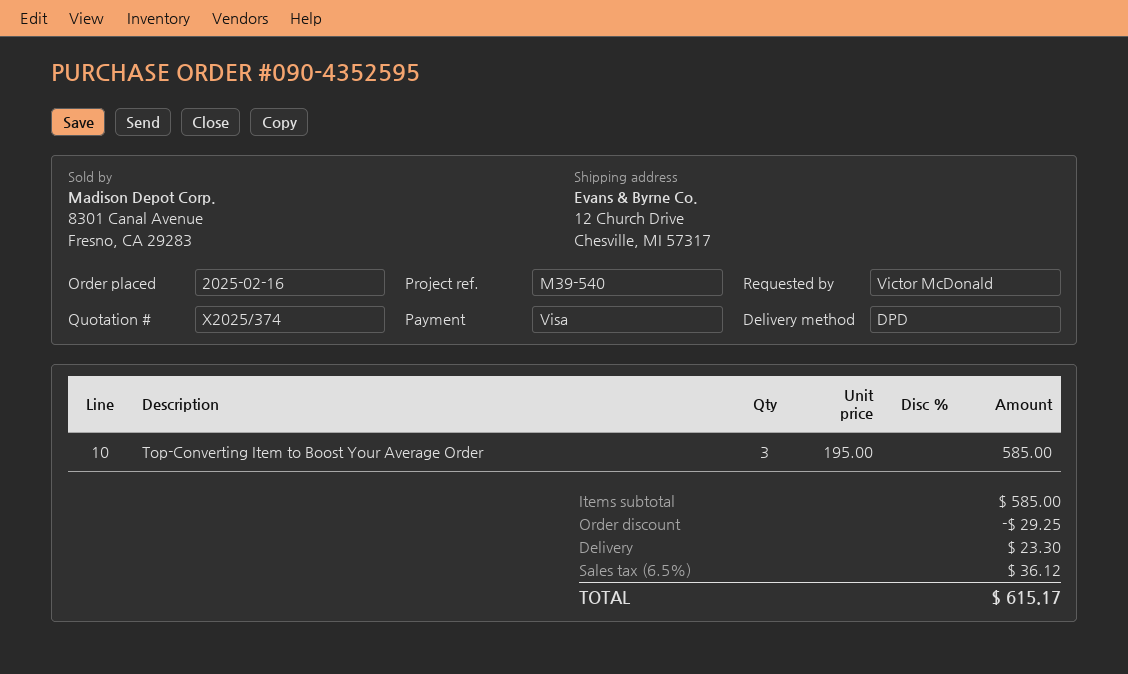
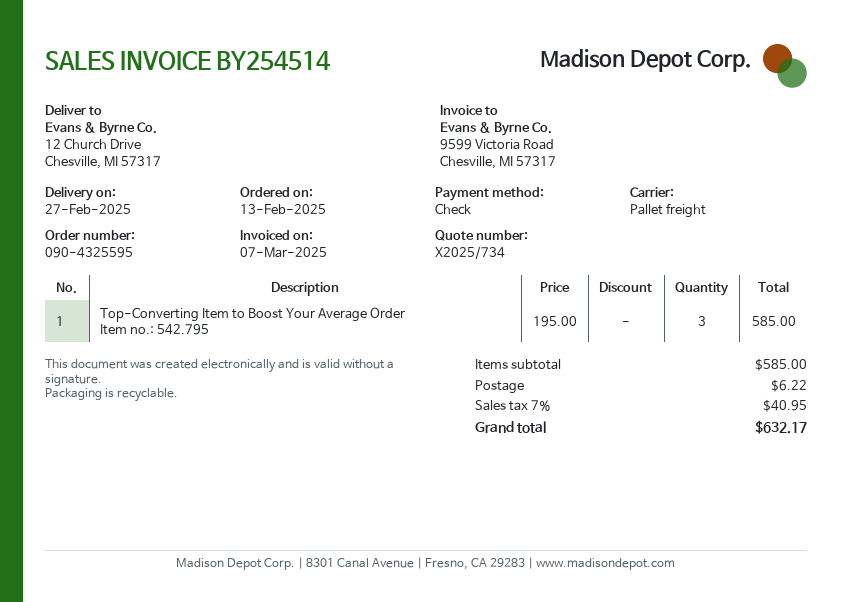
quote number: X2025/374 -> X2025/734
order number: 090-4352595 -> 090-4325595
order date: 2025-02-16 -> 2025-02-13
payment method: Visa -> cheque
shipping method: DPD -> pallet freight
discount: 29.25 -> none
shipping: 23.30 -> 6.22
tax: 6.5% = 36.12 -> 7% = 40.95
total: 615.17 -> 632.17

